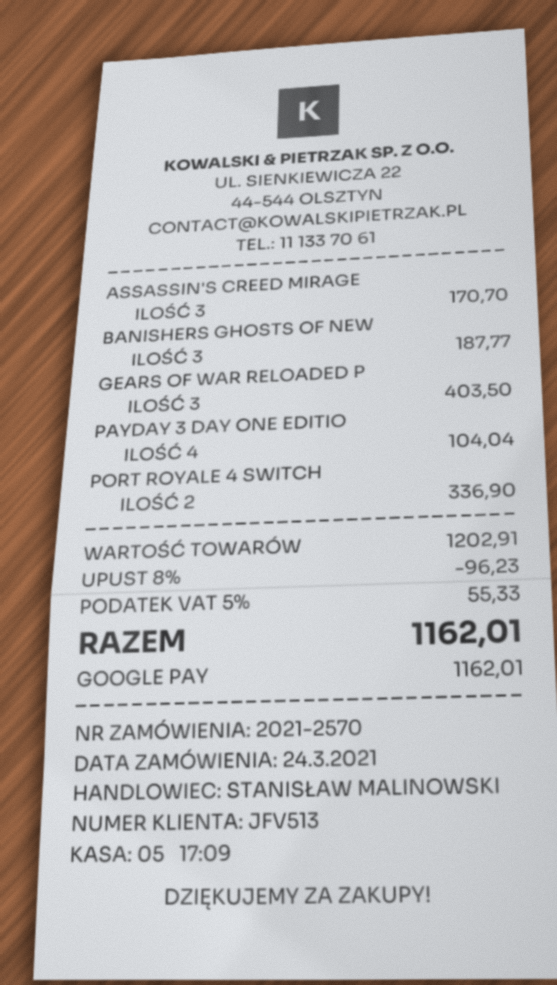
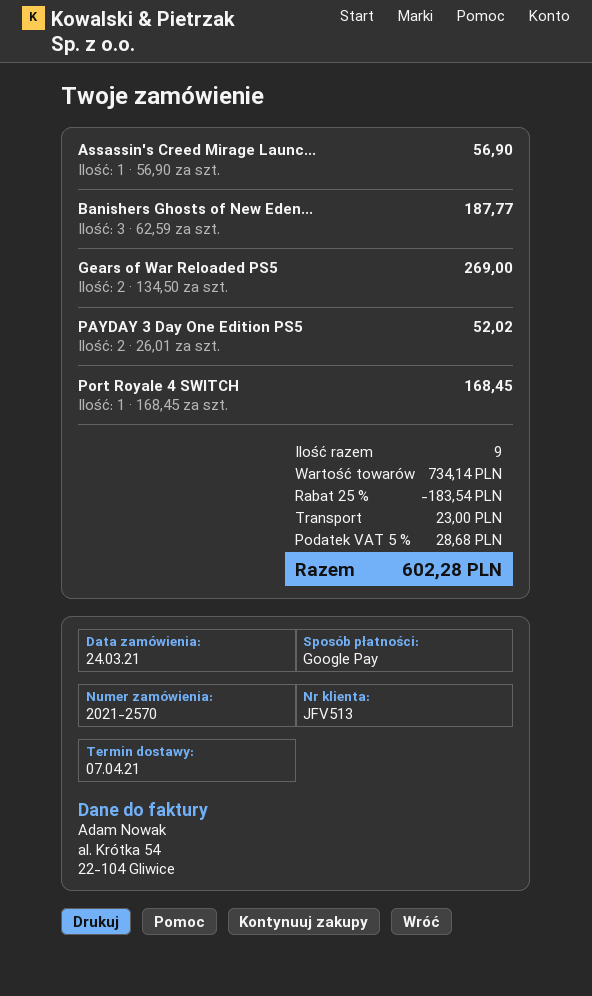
ASSASSIN'S CREED MIRAGE: 3 for 170.70 -> 1 for 56.90
GEARS OF WAR RELOADED P: 3 for 403.50 -> 2 for 269.00
PAYDAY 3 DAY ONE EDITIO: 4 for 104.04 -> 2 for 52.02
PORT ROYALE 4 SWITCH: 2 for 336.90 -> 1 for 168.45
subtotal: 1202.91 -> 734.14
discount: 8% = 96.23 -> 25% = 183.54
shipping: none -> 23.00
tax: 5% = 55.33 -> 5% = 28.68
total: 1162.01 -> 602.28

